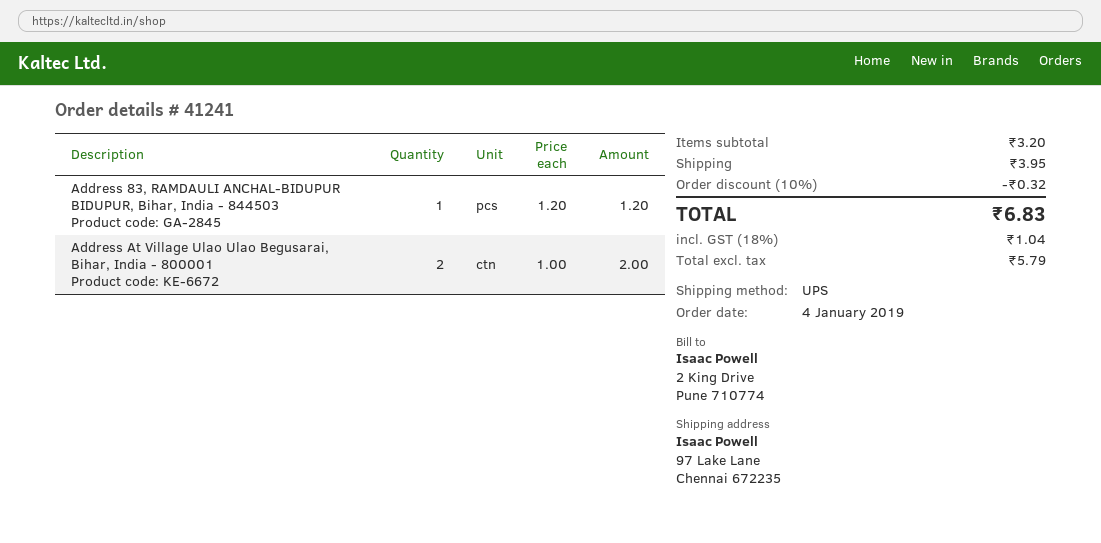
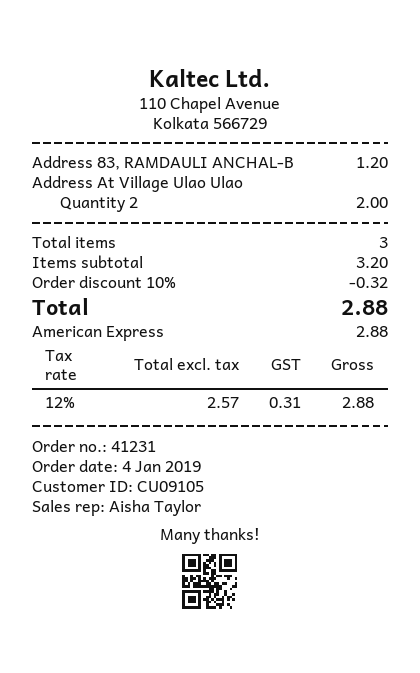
order number: 41241 -> 41231
shipping: 3.95 -> none
net: 5.79 -> 2.57
tax: 18% = 1.04 -> 12% = 0.31
total: 6.83 -> 2.88

